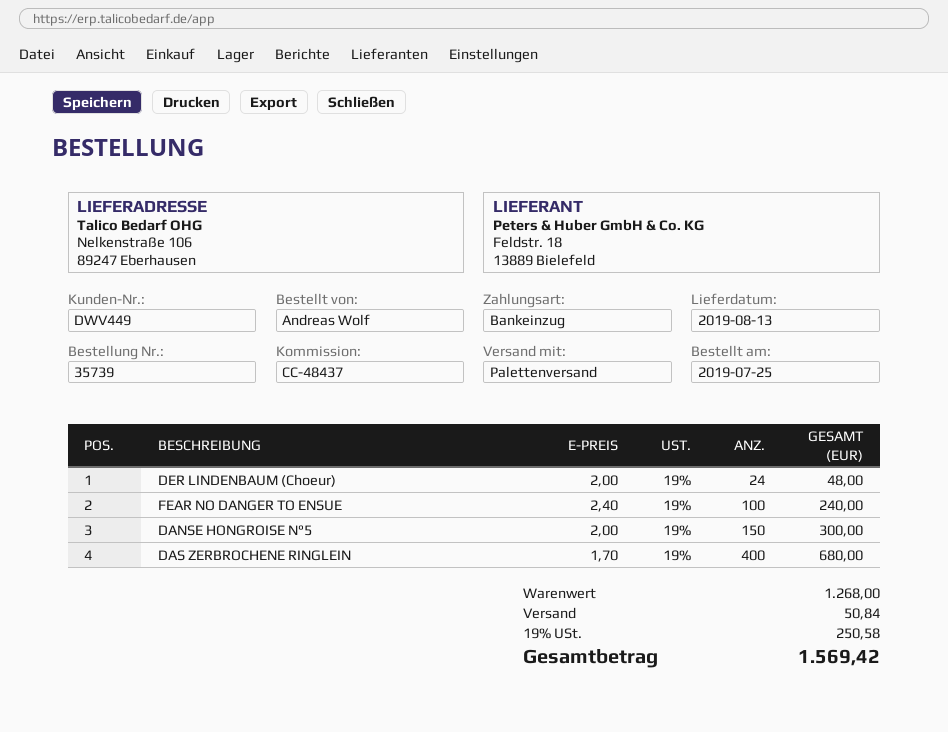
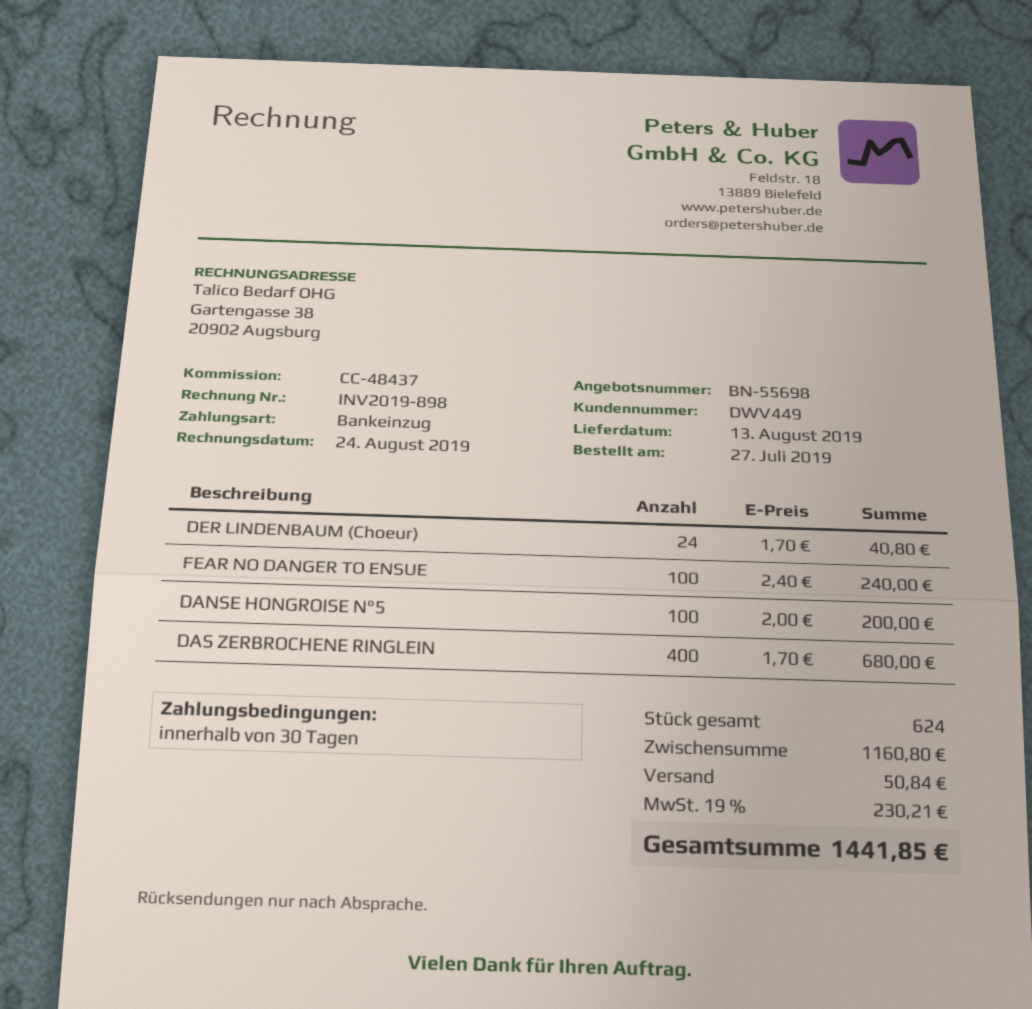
order date: 2019-07-25 -> 2019-07-27
DER LINDENBAUM (Choeur): 24 x 2.00 = 48.00 -> 24 x 1.70 = 40.80
DANSE HONGROISE N°5: 150 x 2.00 = 300.00 -> 100 x 2.00 = 200.00
subtotal: 1268.00 -> 1160.80
tax: 19% = 250.58 -> 19% = 230.21
total: 1569.42 -> 1441.85

